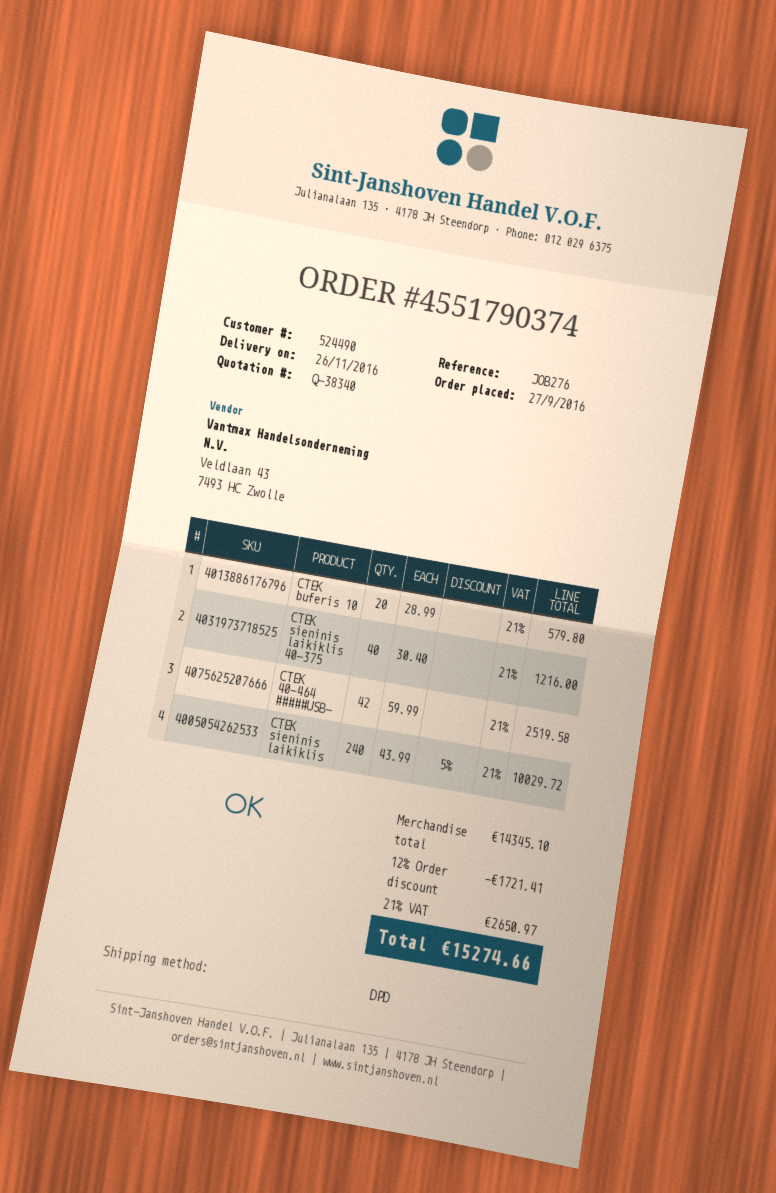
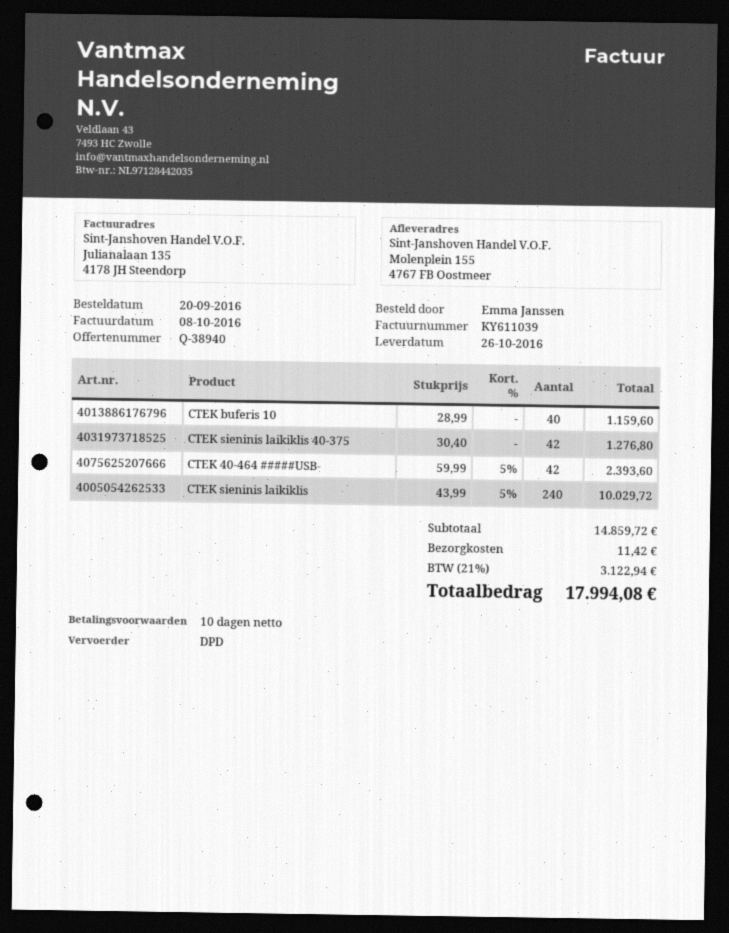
quote number: Q-38340 -> Q-38940
order date: 2016-09-27 -> 2016-09-20
delivery date: 2016-11-26 -> 2016-10-26
CTEK buferis 10: 20 x 28.99 = 579.80 -> 40 x 28.99 = 1159.60
CTEK sieninis laikiklis 40-375: 40 x 30.40 = 1216.00 -> 42 x 30.40 = 1276.80
CTEK 40-464 #####USB-: 42 x 59.99 = 2519.58 -> 42 x 59.99 - 5% = 2393.60
subtotal: 14345.10 -> 14859.72
discount: 12% = 1721.41 -> none
shipping: none -> 11.42
tax: 21% = 2650.97 -> 21% = 3122.94
total: 15274.66 -> 17994.08

